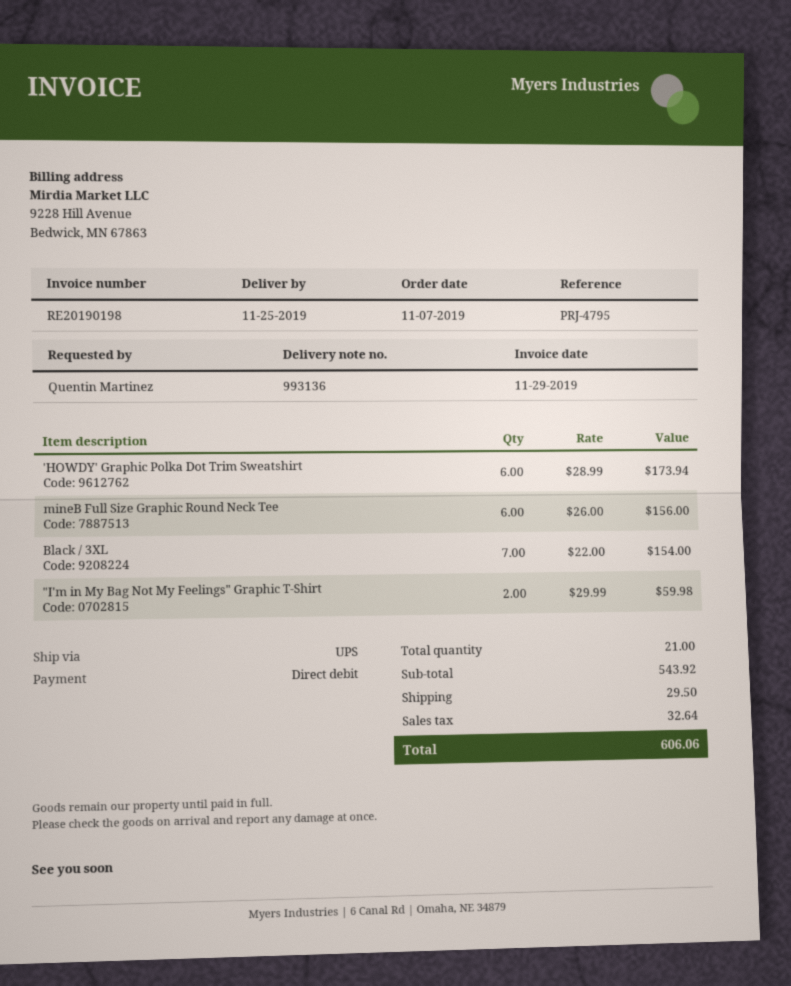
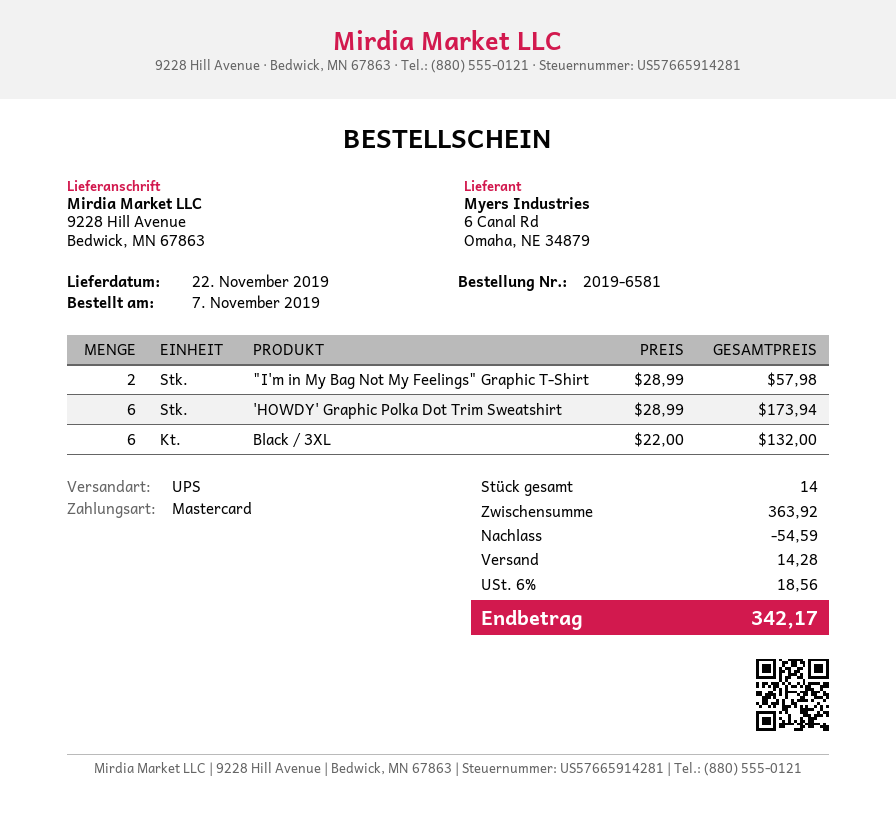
delivery date: 2019-11-25 -> 2019-11-22
payment method: direct debit -> Mastercard
mineB Full Size Graphic Round Neck Tee: 6 x 26.00 = 156.00 -> none
Black / 3XL: 7 x 22.00 = 154.00 -> 6 x 22.00 = 132.00
"I'm in My Bag Not My Feelings" Graphic T-Shirt: 2 x 29.99 = 59.98 -> 2 x 28.99 = 57.98
total quantity: 21 -> 14
subtotal: 543.92 -> 363.92
discount: none -> 54.59
shipping: 29.50 -> 14.28
tax: 32.64 -> 18.56
total: 606.06 -> 342.17

